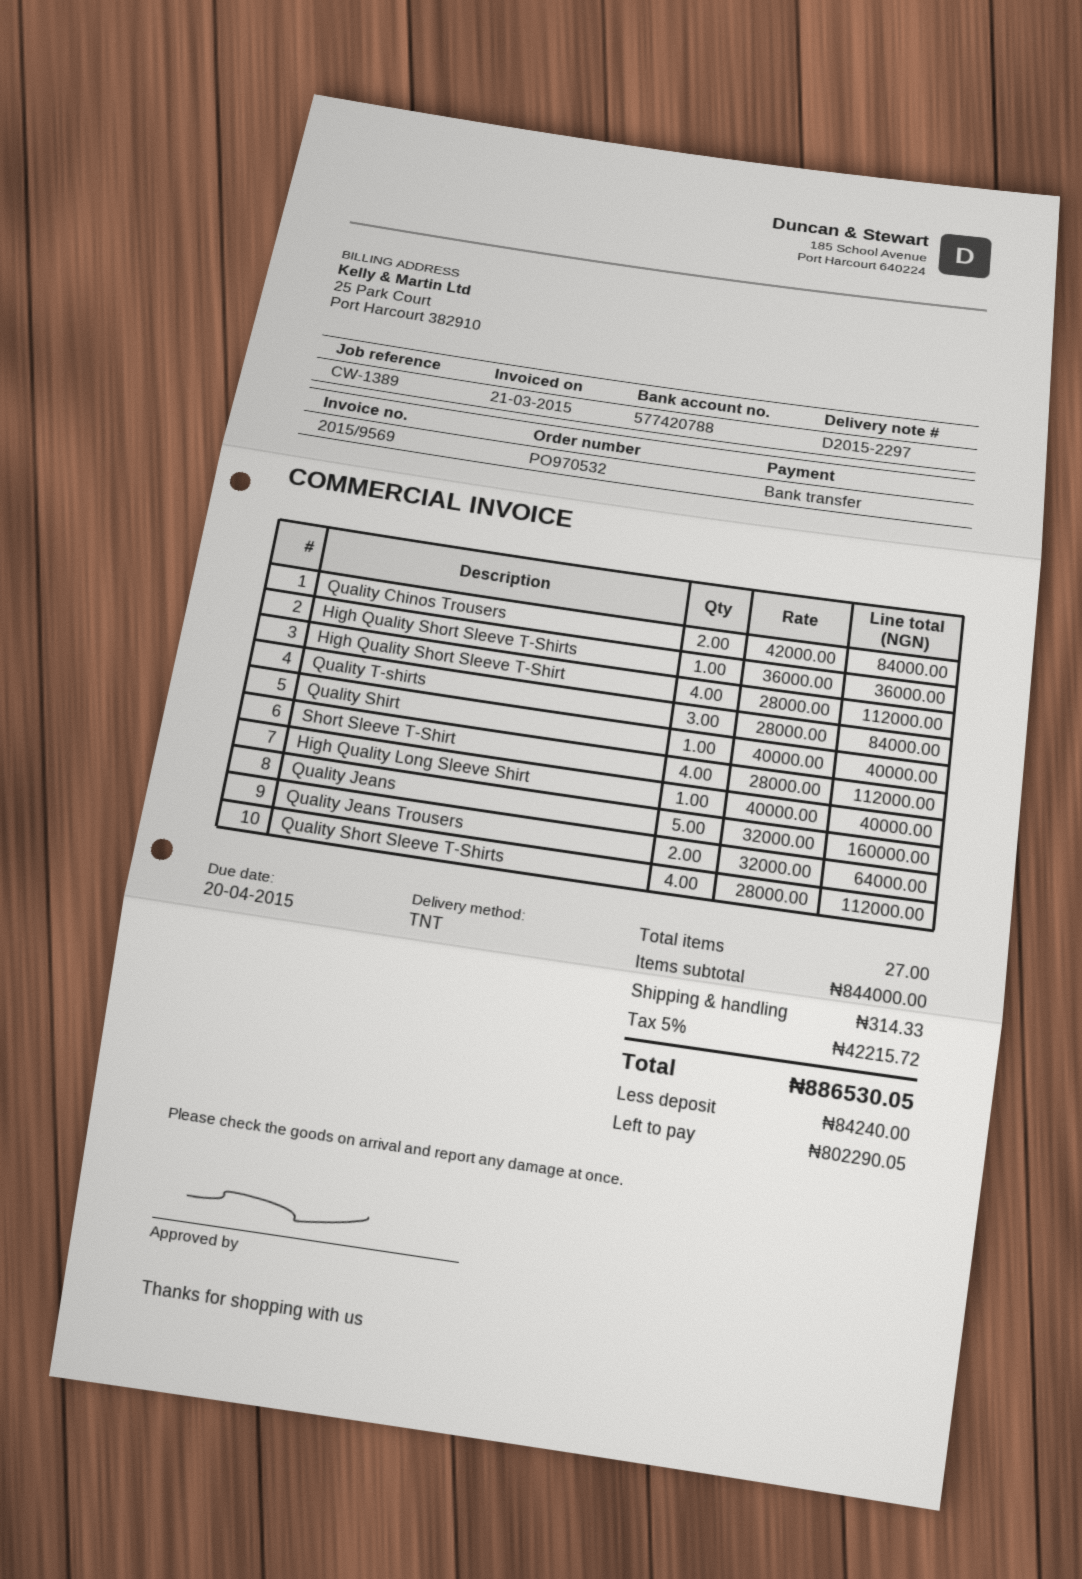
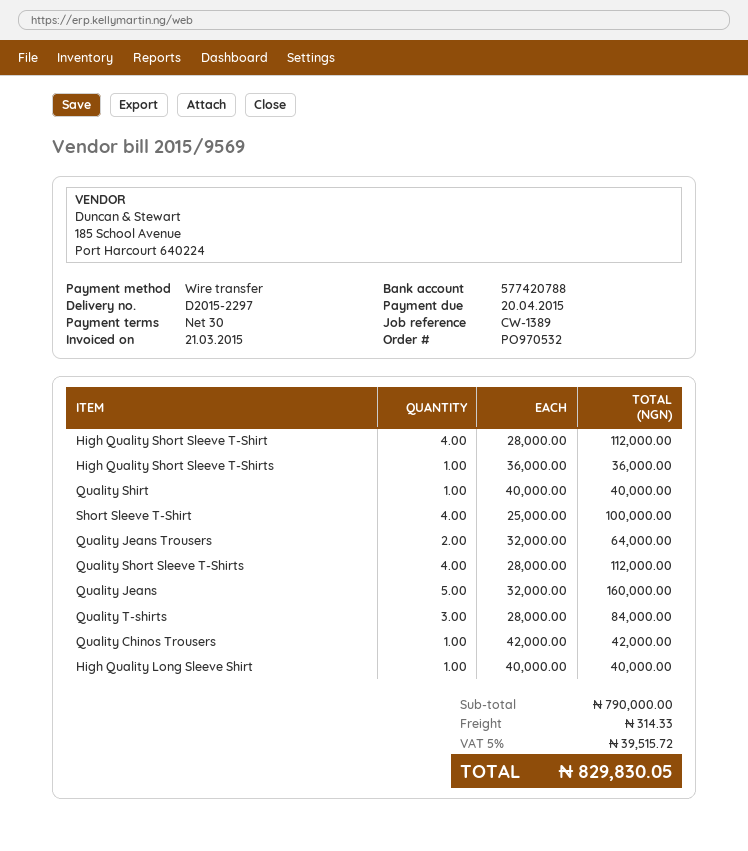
Quality Chinos Trousers: 2 x 42000.00 = 84000.00 -> 1 x 42000.00 = 42000.00
Short Sleeve T-Shirt: 4 x 28000.00 = 112000.00 -> 4 x 25000.00 = 100000.00
subtotal: 844000.00 -> 790000.00
tax: 5% = 42215.72 -> 5% = 39515.72
total: 886530.05 -> 829830.05

